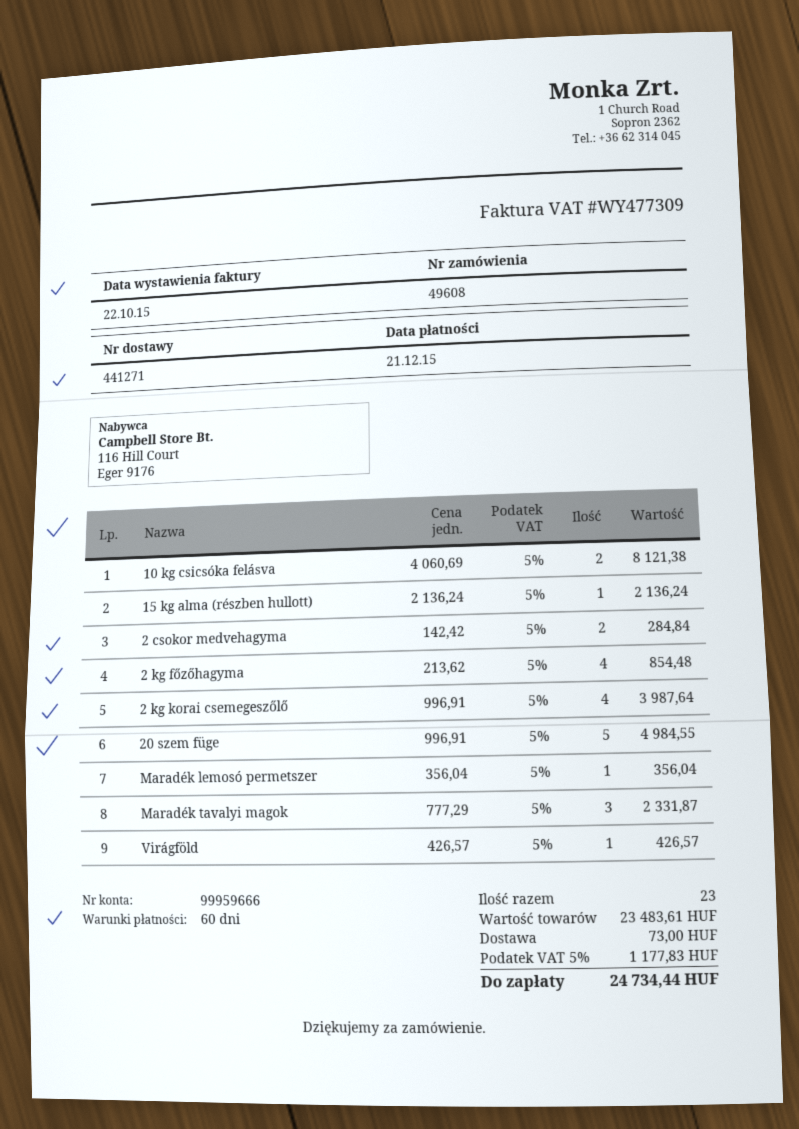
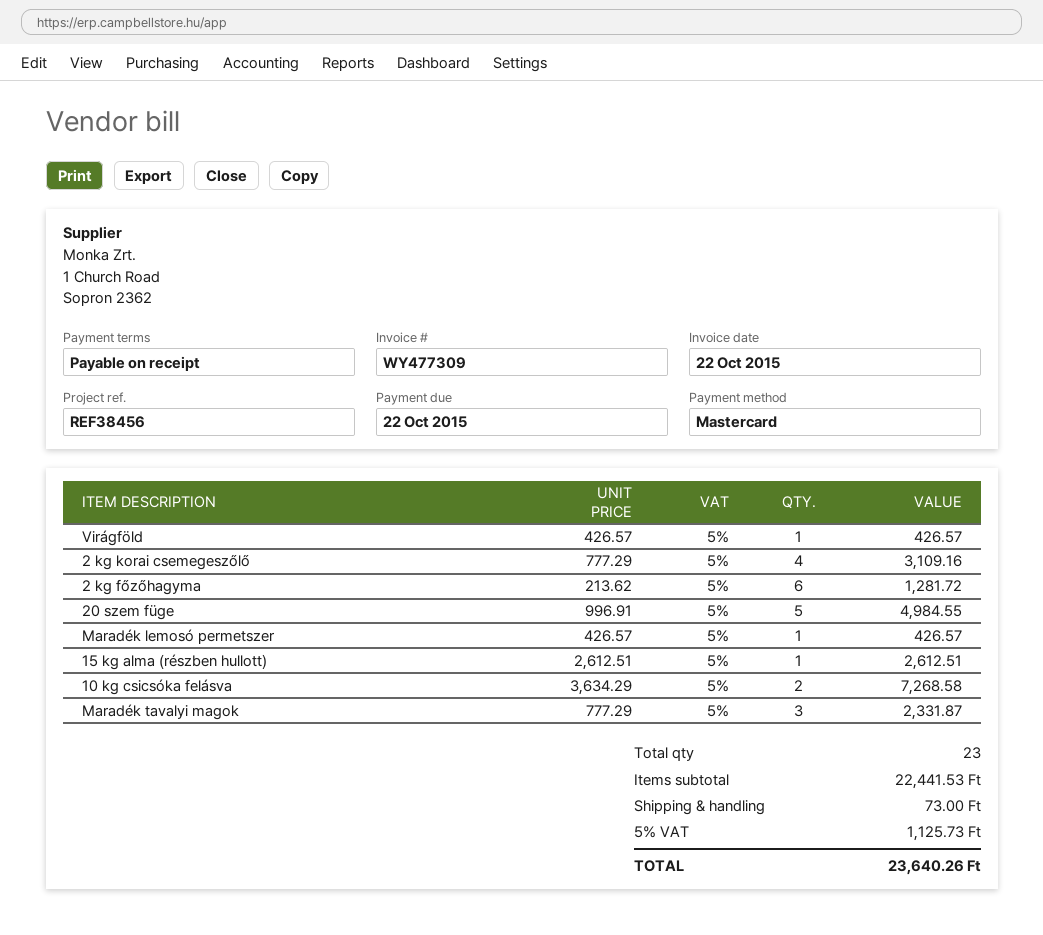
payment terms: 60 days -> on receipt
due date: 2015-12-21 -> 2015-10-22
10 kg csicsóka felásva: 2 x 4060.69 = 8121.38 -> 2 x 3634.29 = 7268.58
15 kg alma (részben hullott): 1 x 2136.24 = 2136.24 -> 1 x 2612.51 = 2612.51
2 csokor medvehagyma: 2 x 142.42 = 284.84 -> none
2 kg főzőhagyma: 4 x 213.62 = 854.48 -> 6 x 213.62 = 1281.72
2 kg korai csemegeszőlő: 4 x 996.91 = 3987.64 -> 4 x 777.29 = 3109.16
Maradék lemosó permetszer: 1 x 356.04 = 356.04 -> 1 x 426.57 = 426.57
subtotal: 23483.61 -> 22441.53
tax: 5% = 1177.83 -> 5% = 1125.73
total: 24734.44 -> 23640.26

